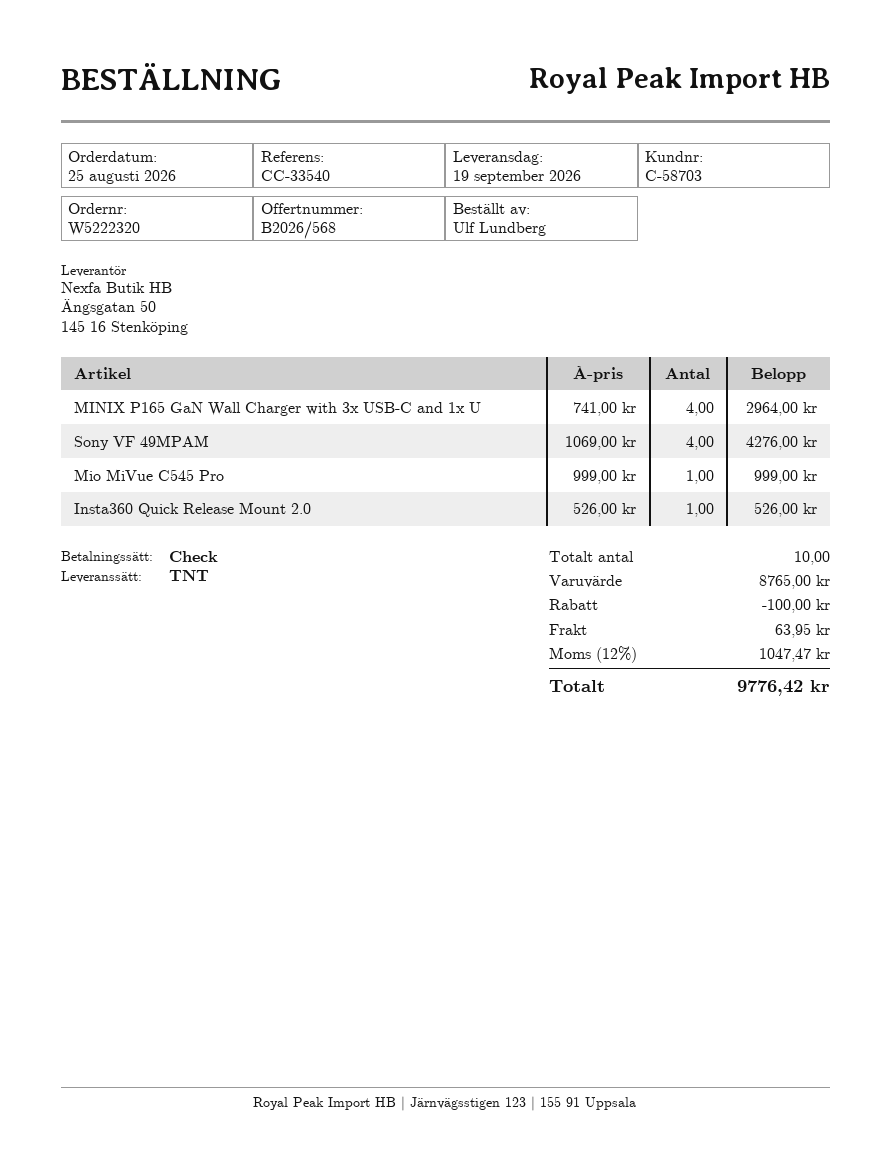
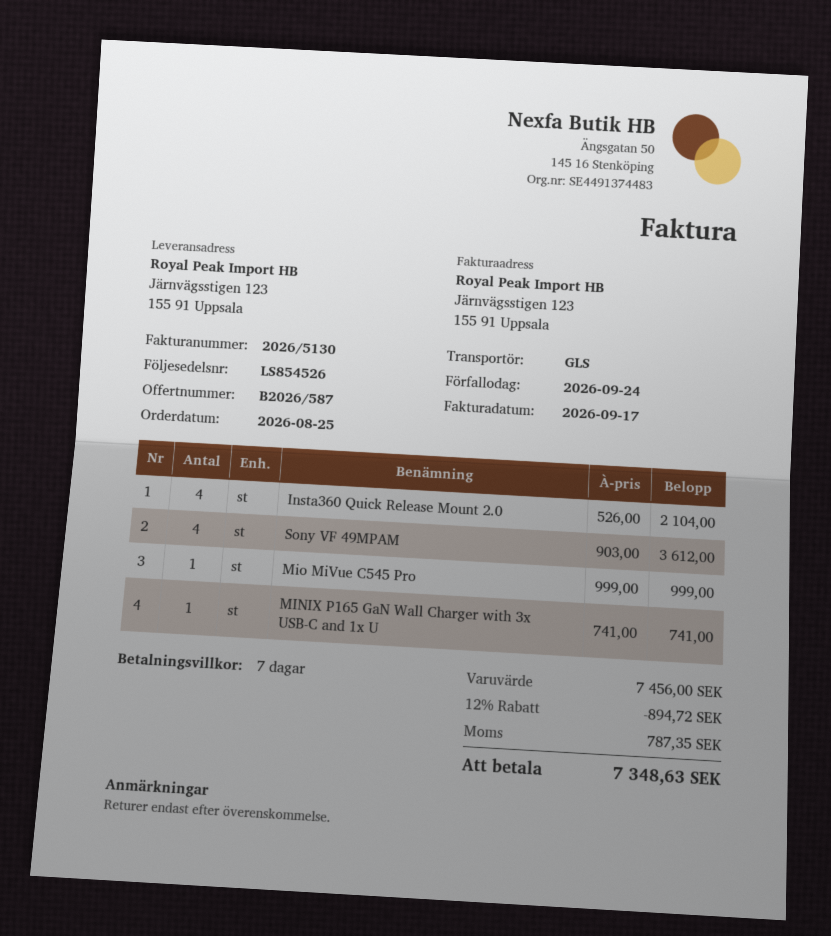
quote number: B2026/568 -> B2026/587
shipping method: TNT -> GLS
MINIX P165 GaN Wall Charger with 3x USB-C and 1x U: 4 x 741.00 = 2964.00 -> 1 x 741.00 = 741.00
Sony VF 49MPAM: 4 x 1069.00 = 4276.00 -> 4 x 903.00 = 3612.00
Insta360 Quick Release Mount 2.0: 1 x 526.00 = 526.00 -> 4 x 526.00 = 2104.00
subtotal: 8765.00 -> 7456.00
discount: 100.00 -> 894.72
shipping: 63.95 -> none
tax: 1047.47 -> 787.35
total: 9776.42 -> 7348.63

